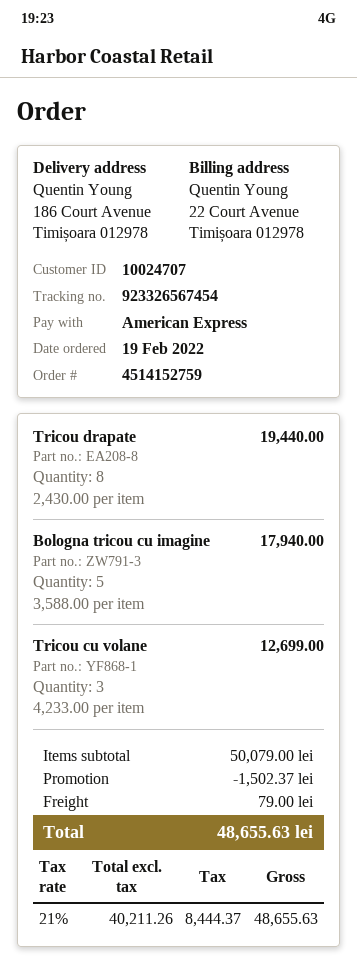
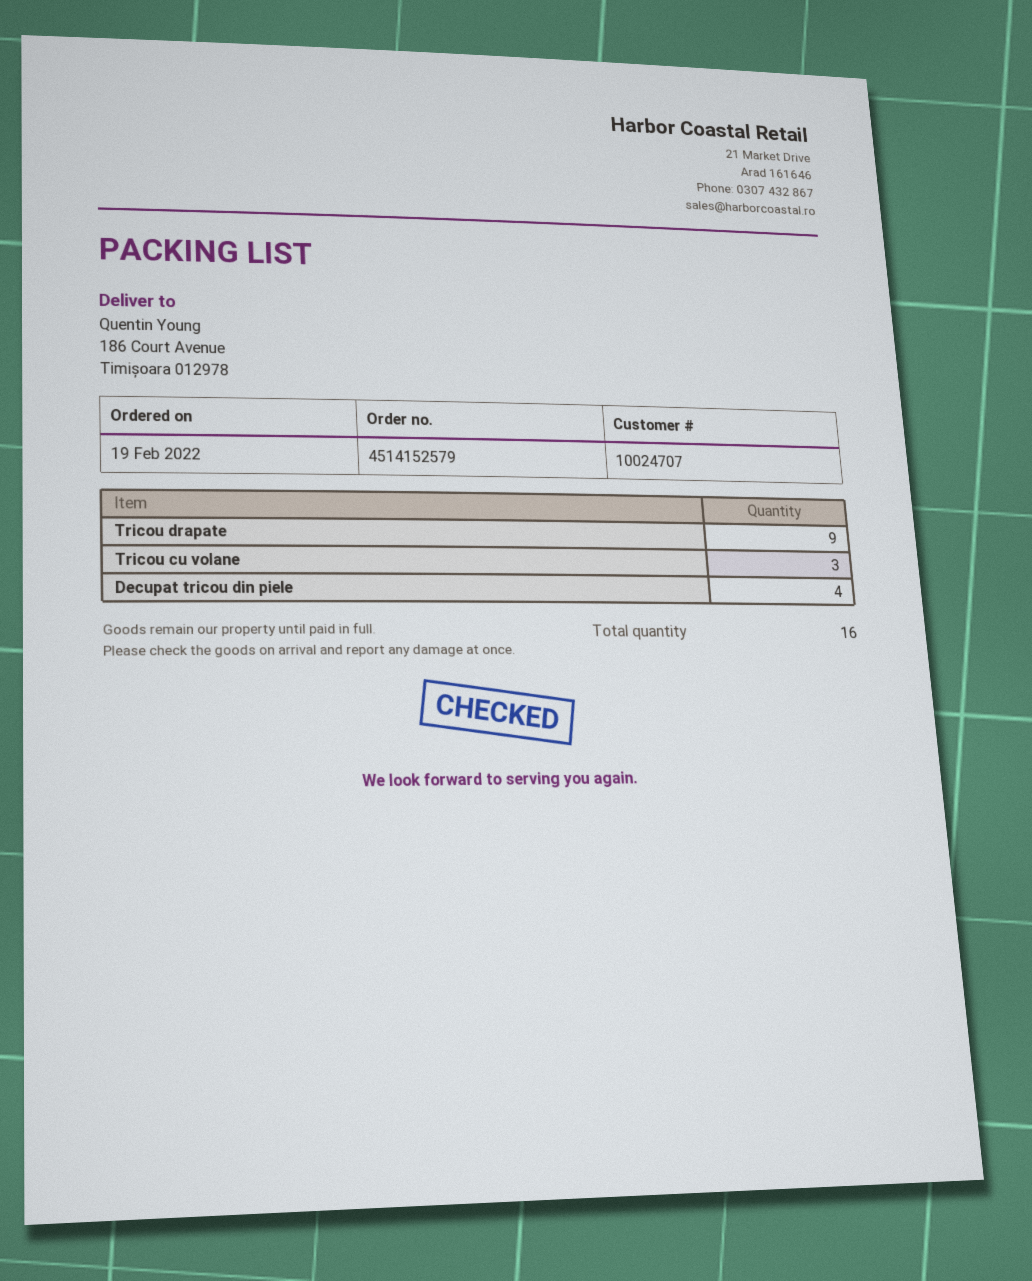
order number: 4514152759 -> 4514152579
Tricou drapate: 8 -> 9
Bologna tricou cu imagine: 5 -> none
Decupat tricou din piele: none -> 4

